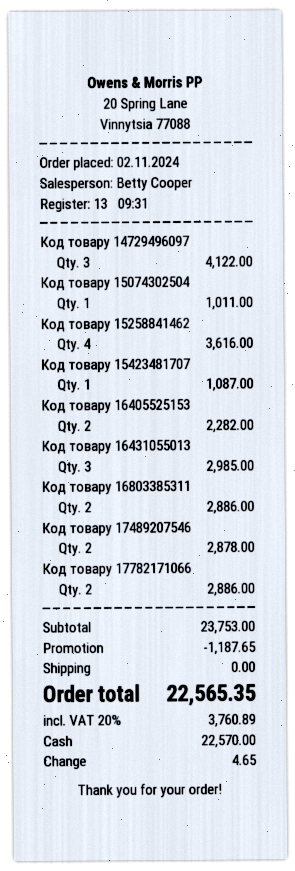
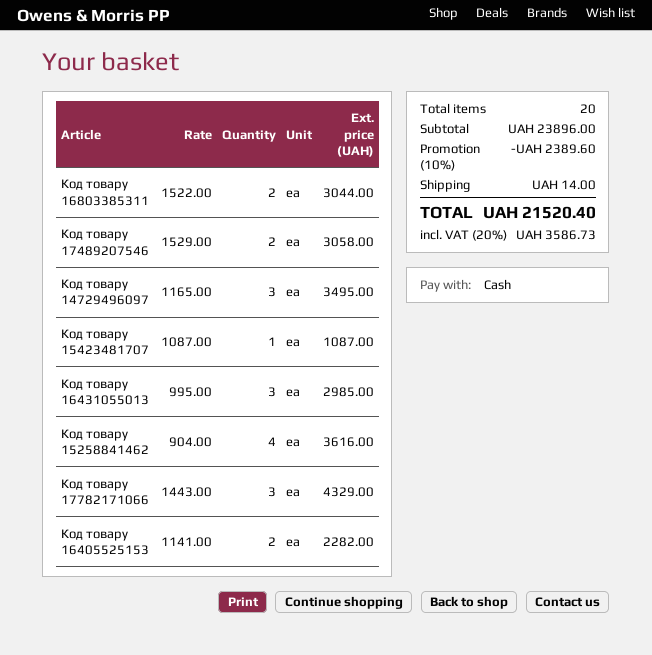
Код товару 14729496097: 3 for 4122.00 -> 3 for 3495.00
Код товару 15074302504: 1 for 1011.00 -> none
Код товару 16803385311: 2 for 2886.00 -> 2 for 3044.00
Код товару 17489207546: 2 for 2878.00 -> 2 for 3058.00
Код товару 17782171066: 2 for 2886.00 -> 3 for 4329.00
subtotal: 23753.00 -> 23896.00
discount: 1187.65 -> 2389.60
shipping: 0.00 -> 14.00
tax: 20% = 3760.89 -> 20% = 3586.73
total: 22565.35 -> 21520.40

